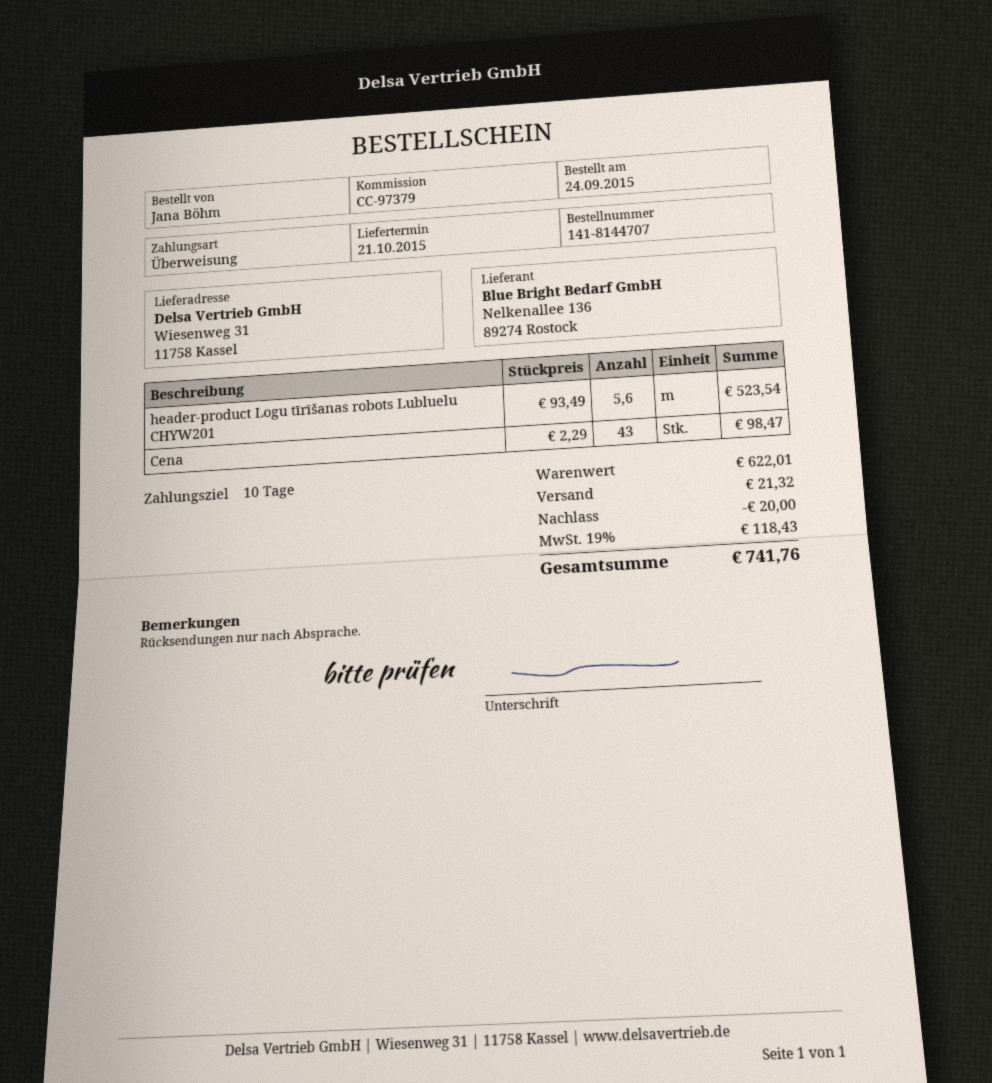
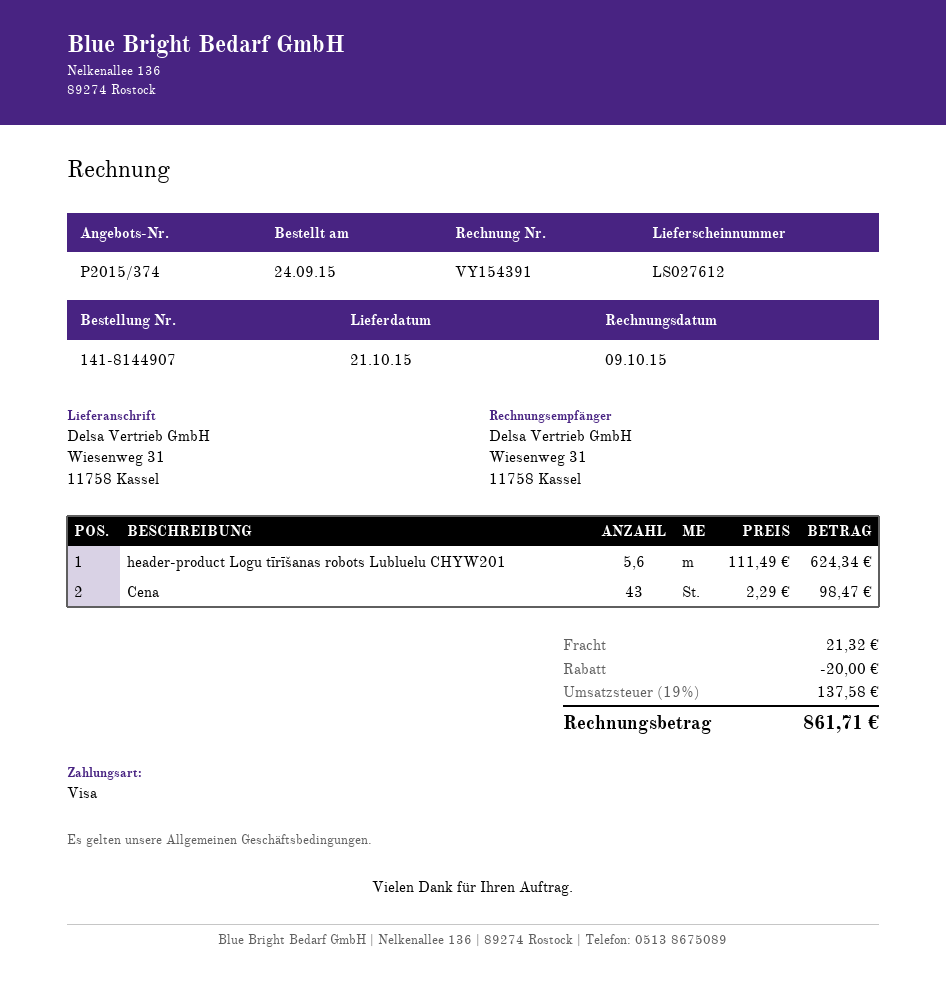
order number: 141-8144707 -> 141-8144907
payment method: bank transfer -> Visa
header-product Logu tīrīšanas robots Lubluelu CHYW201: 5.6 x 93.49 = 523.54 -> 5.6 x 111.49 = 624.34
tax: 19% = 118.43 -> 19% = 137.58
total: 741.76 -> 861.71

